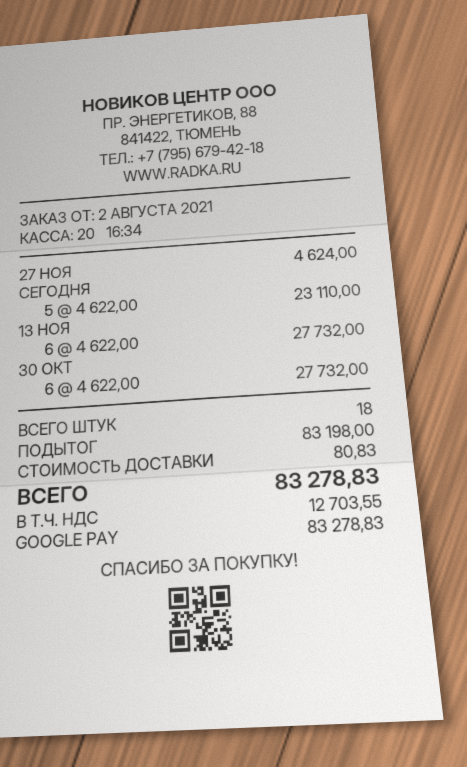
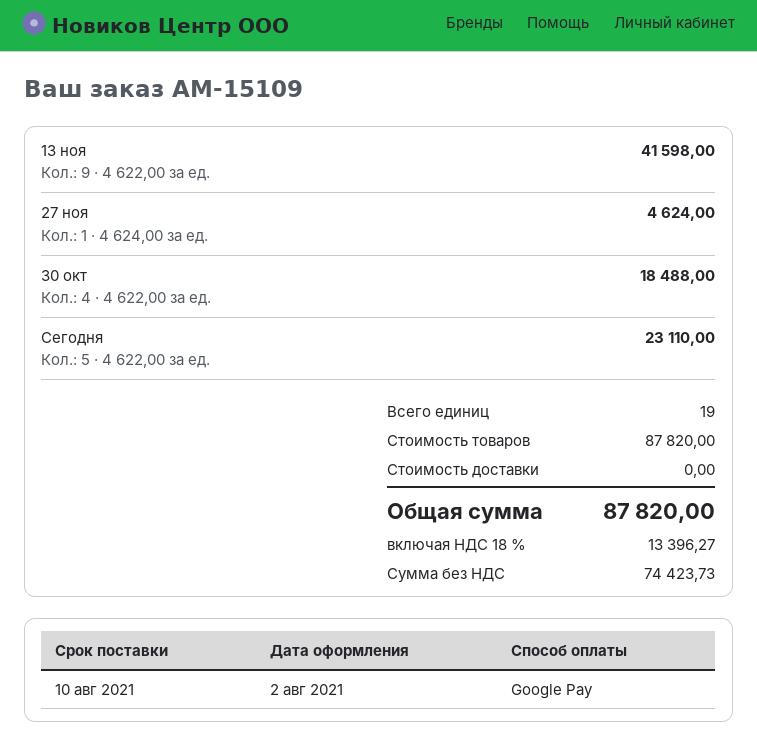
13 НОЯ: 6 x 4622.00 = 27732.00 -> 9 x 4622.00 = 41598.00
30 ОКТ: 6 x 4622.00 = 27732.00 -> 4 x 4622.00 = 18488.00
total quantity: 18 -> 19
subtotal: 83198.00 -> 87820.00
shipping: 80.83 -> 0.00
tax: 12703.55 -> 13396.27
total: 83278.83 -> 87820.00

